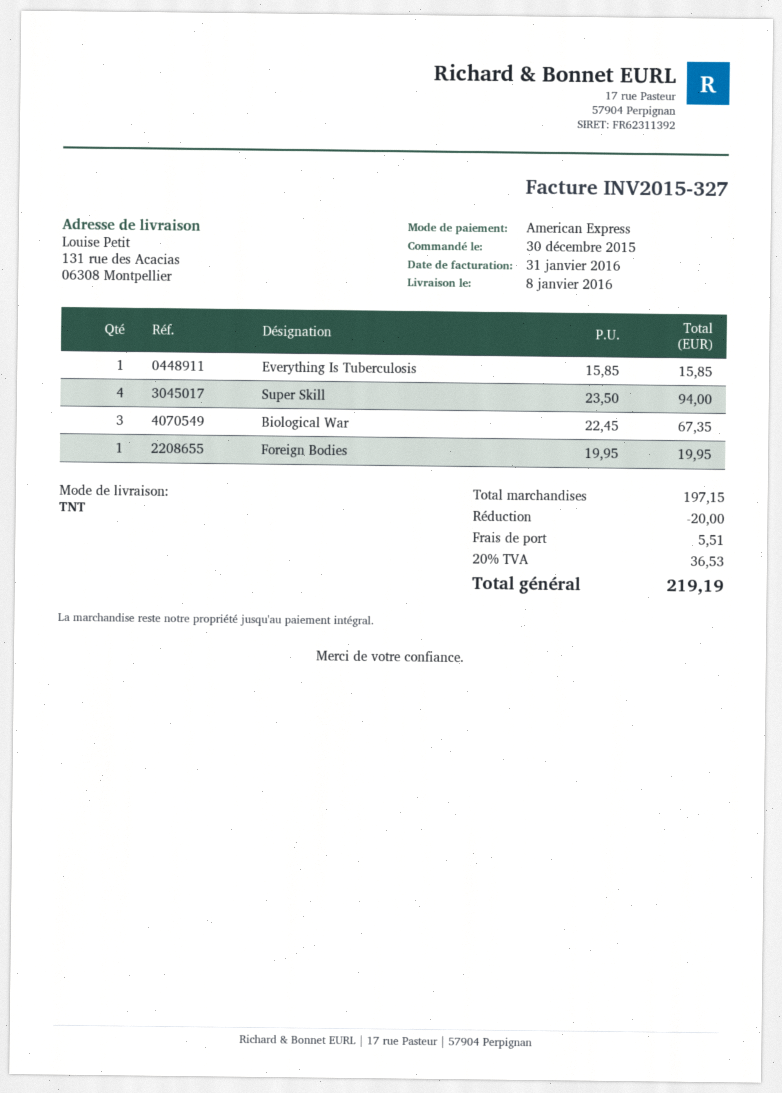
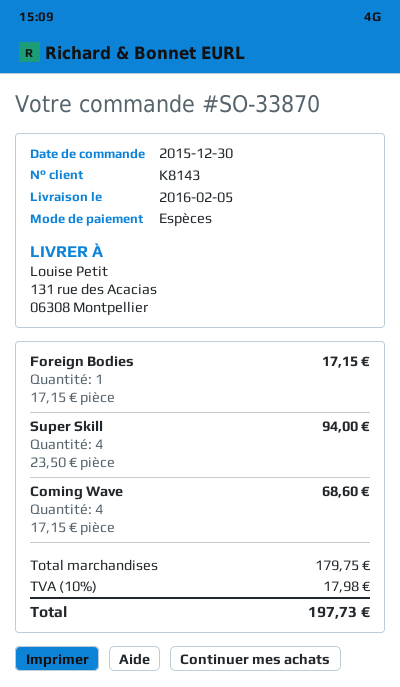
delivery date: 2016-01-08 -> 2016-02-05
payment method: American Express -> cash
Everything Is Tuberculosis: 1 x 15.85 = 15.85 -> none
Biological War: 3 x 22.45 = 67.35 -> none
Foreign Bodies: 1 x 19.95 = 19.95 -> 1 x 17.15 = 17.15
Coming Wave: none -> 4 x 17.15 = 68.60
subtotal: 197.15 -> 179.75
discount: 20.00 -> none
shipping: 5.51 -> none
tax: 20% = 36.53 -> 10% = 17.98
total: 219.19 -> 197.73

